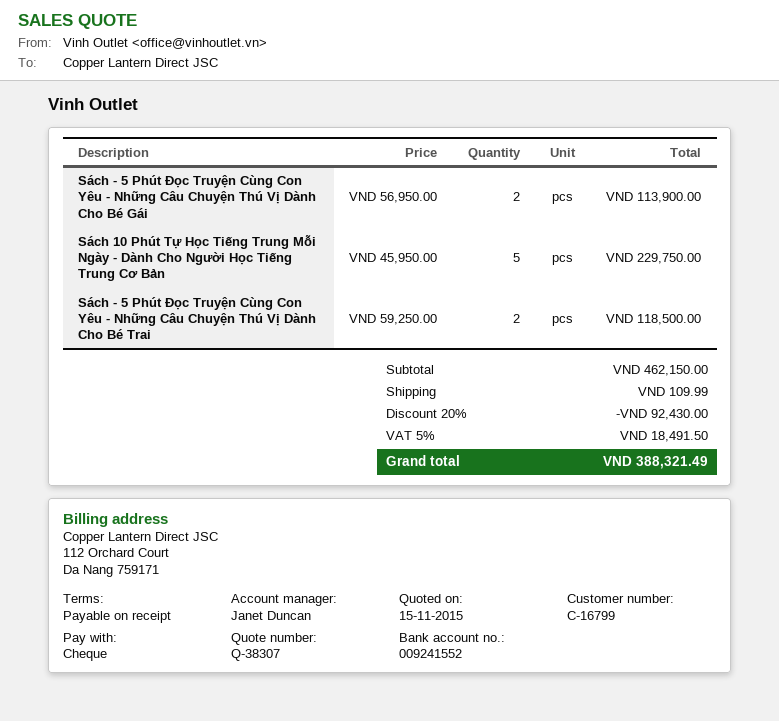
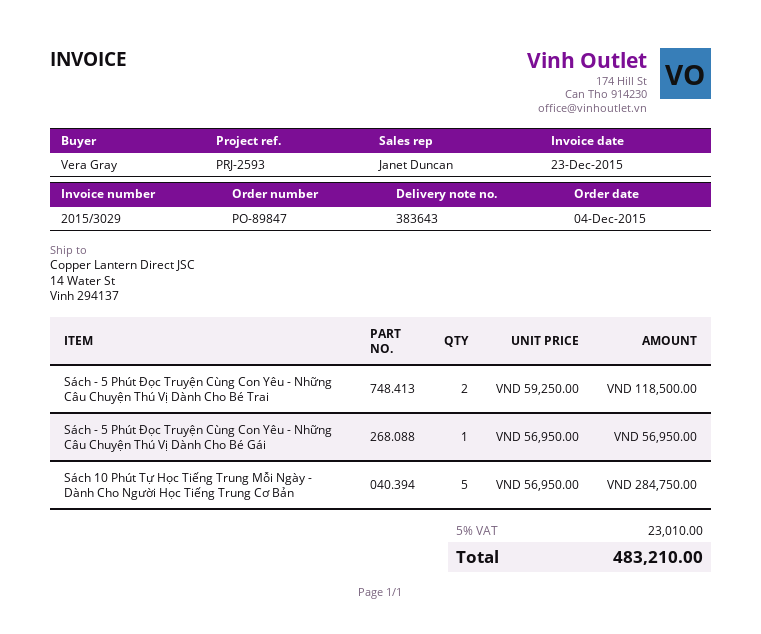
Sách - 5 Phút Đọc Truyện Cùng Con Yêu - Những Câu Chuyện Thú Vị Dành Cho Bé Gái: 2 x 56950.00 = 113900.00 -> 1 x 56950.00 = 56950.00
Sách 10 Phút Tự Học Tiếng Trung Mỗi Ngày - Dành Cho Người Học Tiếng Trung Cơ Bản: 5 x 45950.00 = 229750.00 -> 5 x 56950.00 = 284750.00
discount: 20% = 92430.00 -> none
shipping: 109.99 -> none
tax: 5% = 18491.50 -> 5% = 23010.00
total: 388321.49 -> 483210.00

